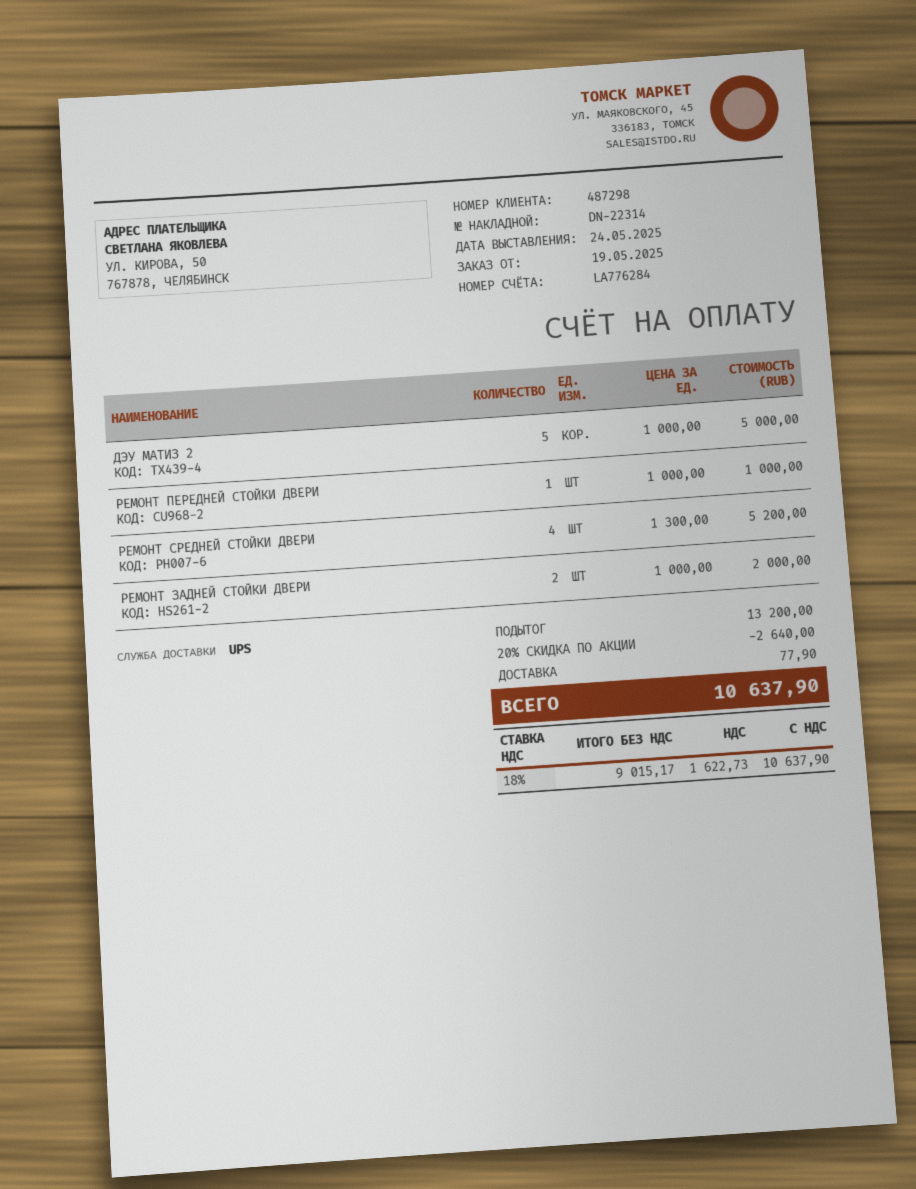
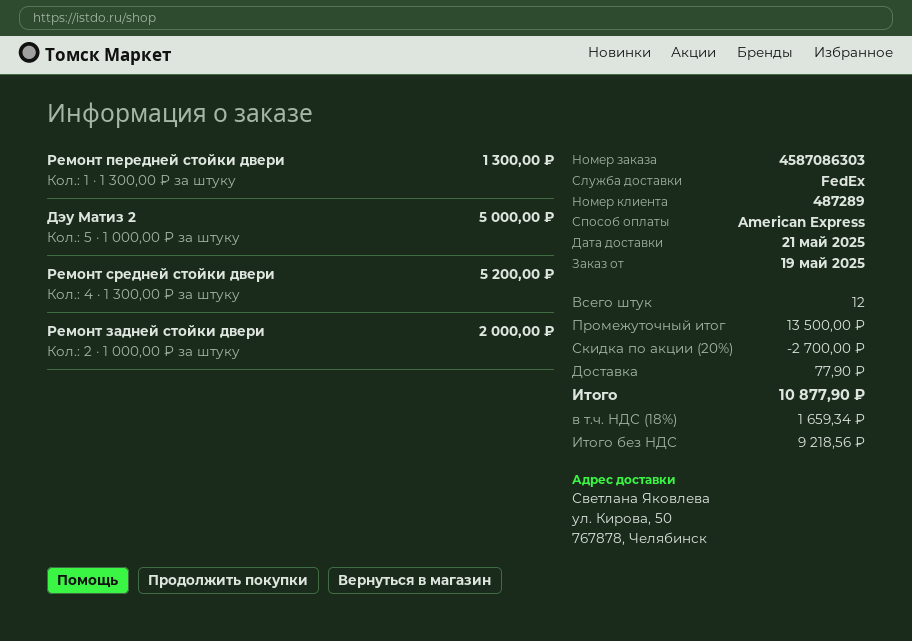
customer number: 487298 -> 487289
shipping method: UPS -> FedEx
РЕМОНТ ПЕРЕДНЕЙ СТОЙКИ ДВЕРИ: 1 x 1000.00 = 1000.00 -> 1 x 1300.00 = 1300.00
subtotal: 13200.00 -> 13500.00
discount: 20% = 2640.00 -> 20% = 2700.00
net: 9015.17 -> 9218.56
tax: 18% = 1622.73 -> 18% = 1659.34
total: 10637.90 -> 10877.90

